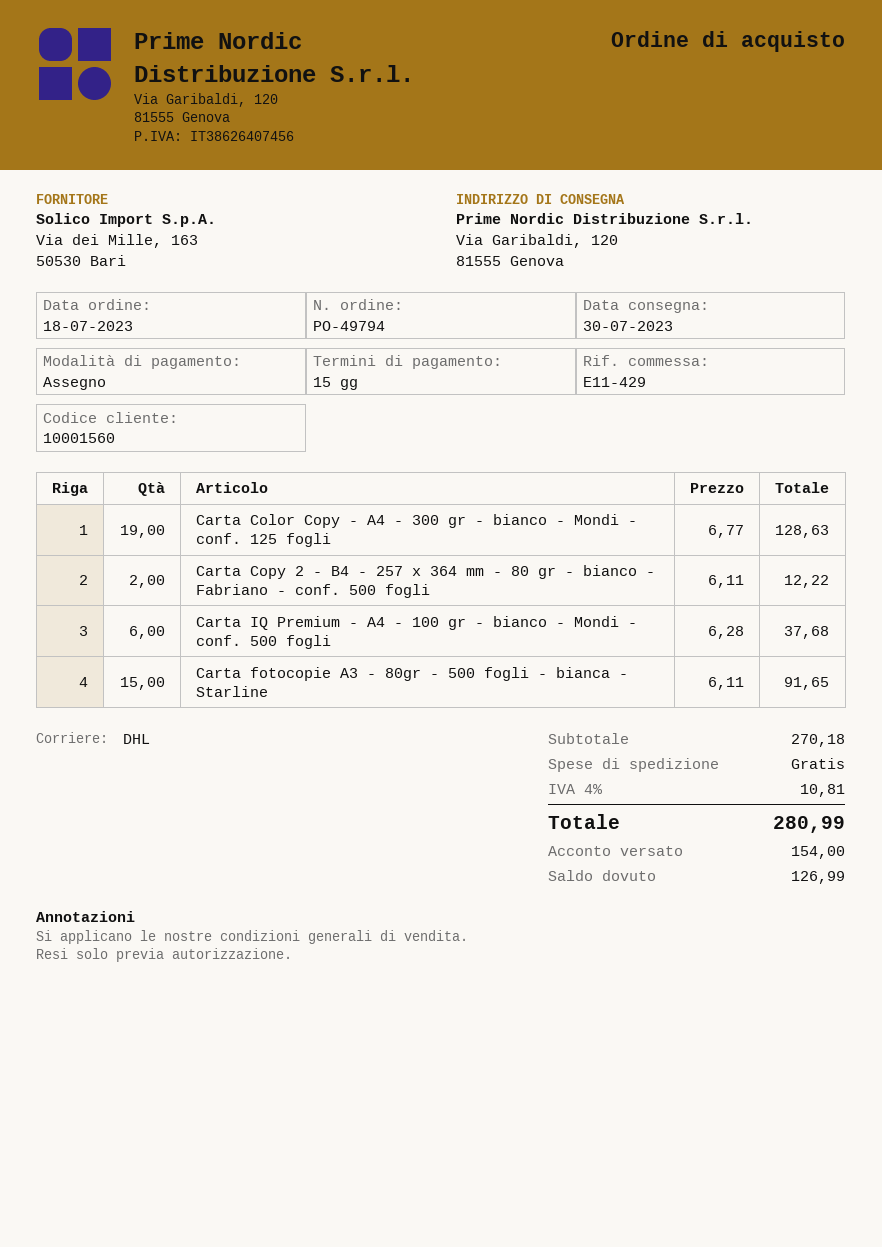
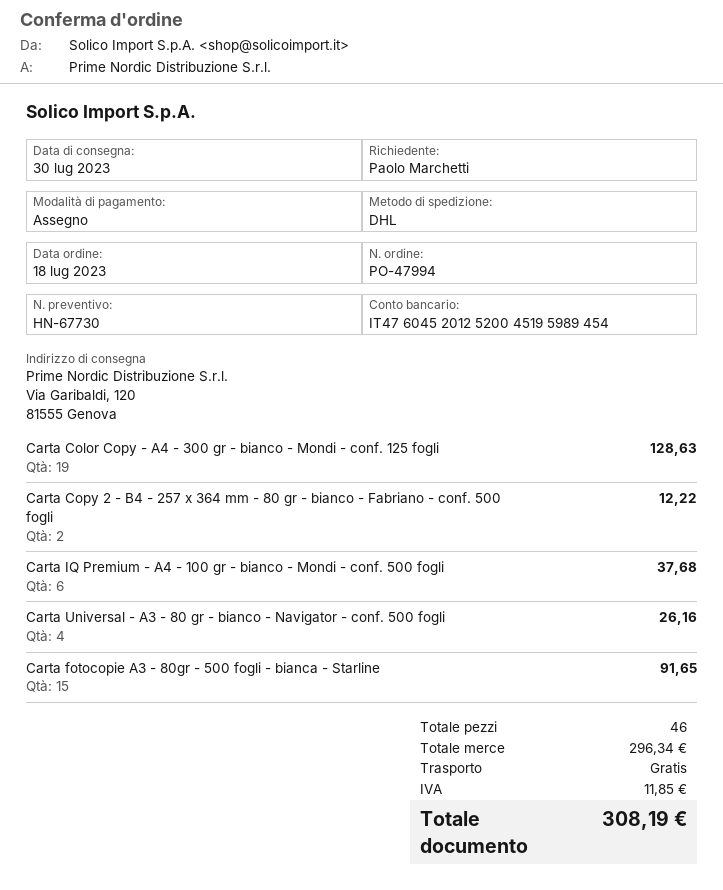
order number: PO-49794 -> PO-47994
Carta Universal - A3 - 80 gr - bianco - Navigator - conf. 500 fogli: none -> 4 for 26.16
subtotal: 270.18 -> 296.34
tax: 10.81 -> 11.85
total: 280.99 -> 308.19

